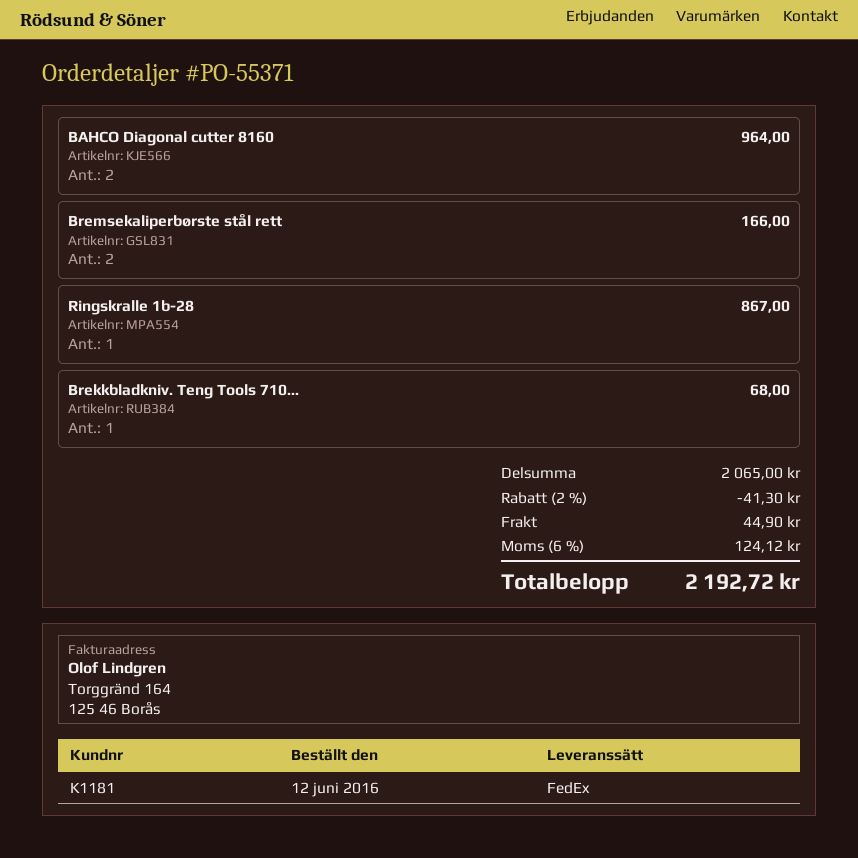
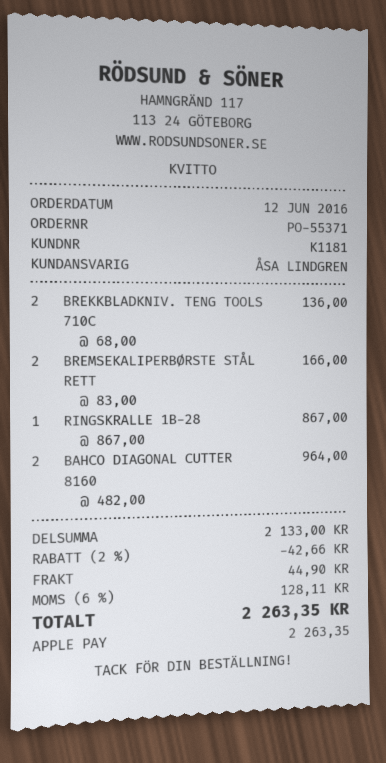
Brekkbladkniv. Teng Tools 710...: 1 for 68.00 -> 2 for 136.00
subtotal: 2065.00 -> 2133.00
discount: 2% = 41.30 -> 2% = 42.66
tax: 6% = 124.12 -> 6% = 128.11
total: 2192.72 -> 2263.35

